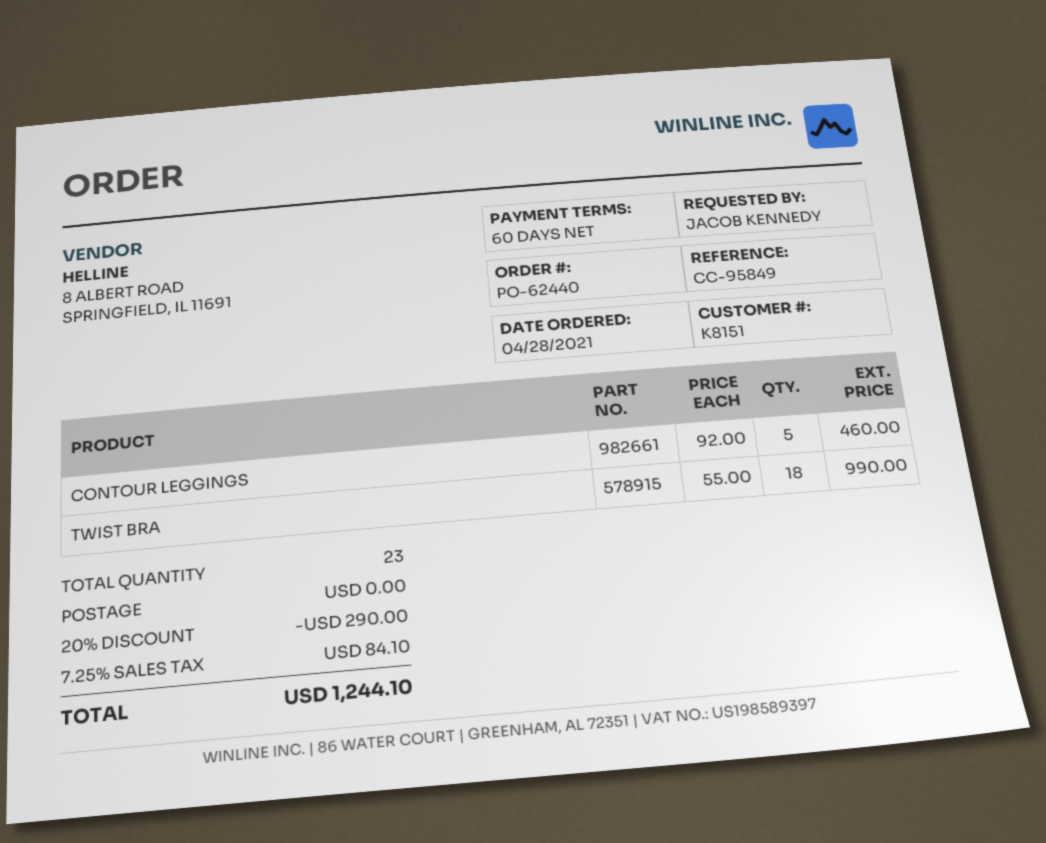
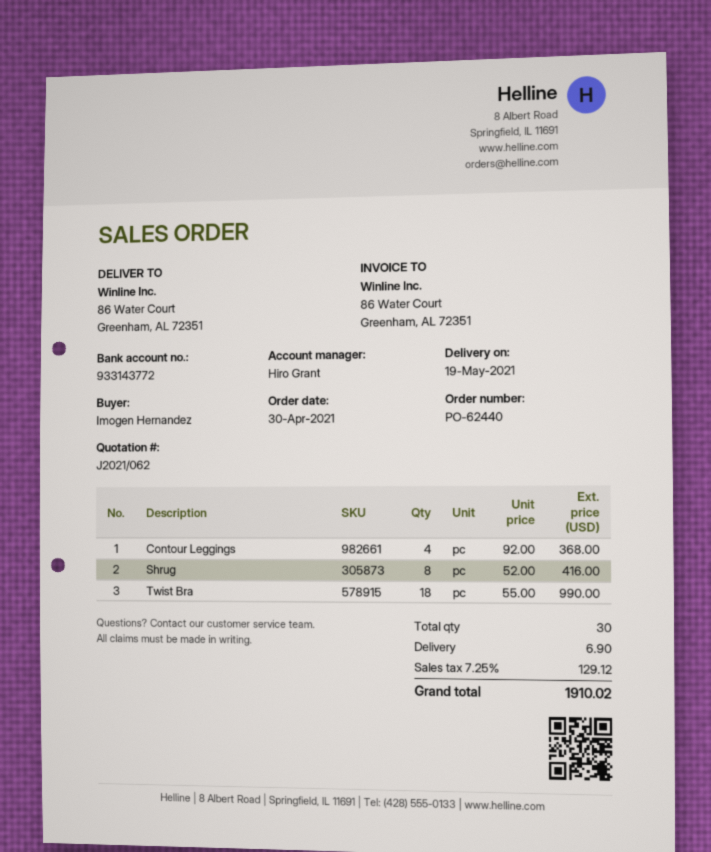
order date: 2021-04-28 -> 2021-04-30
ordered by: JACOB KENNEDY -> Imogen Hernandez
CONTOUR LEGGINGS: 5 x 92.00 = 460.00 -> 4 x 92.00 = 368.00
Shrug: none -> 8 x 52.00 = 416.00
total quantity: 23 -> 30
discount: 20% = 290.00 -> none
shipping: 0.00 -> 6.90
tax: 7.25% = 84.10 -> 7.25% = 129.12
total: 1244.10 -> 1910.02

